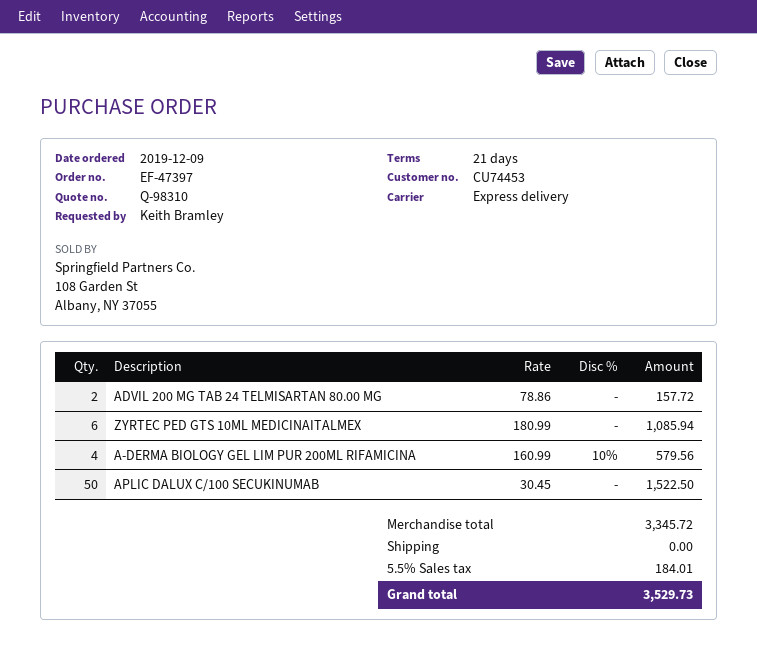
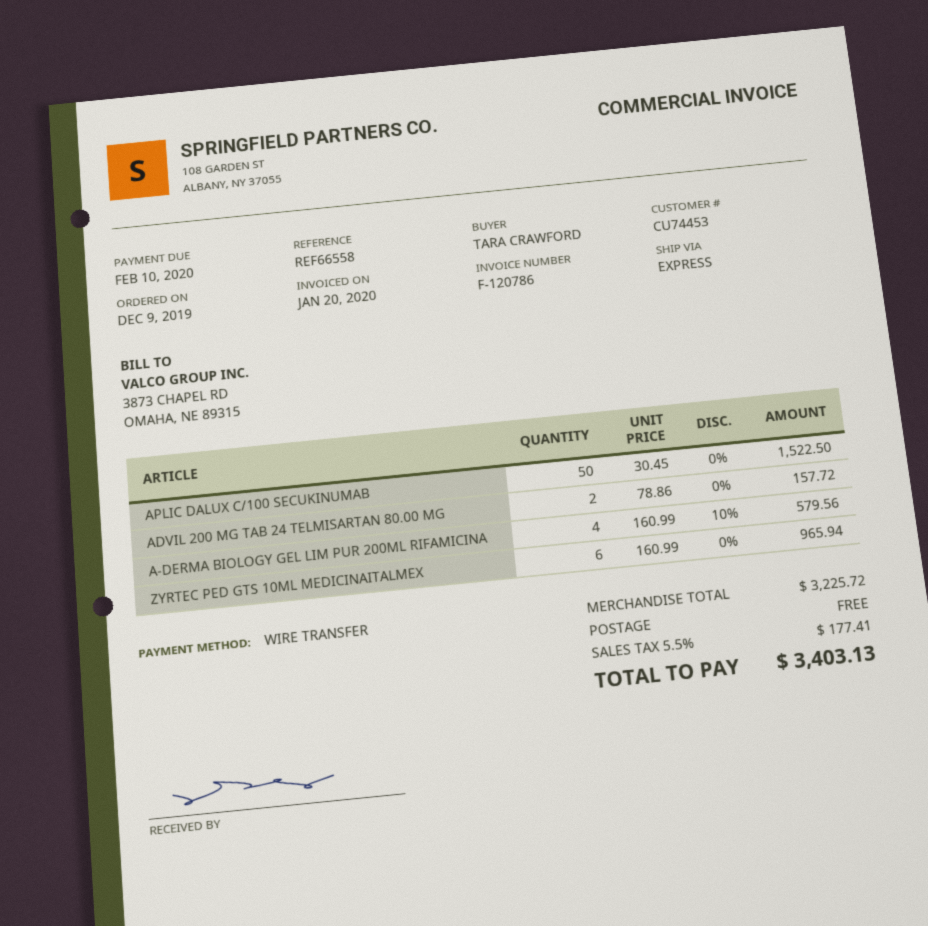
ordered by: Keith Bramley -> TARA CRAWFORD
ZYRTEC PED GTS 10ML MEDICINAITALMEX: 6 x 180.99 = 1085.94 -> 6 x 160.99 = 965.94
subtotal: 3345.72 -> 3225.72
tax: 5.5% = 184.01 -> 5.5% = 177.41
total: 3529.73 -> 3403.13

